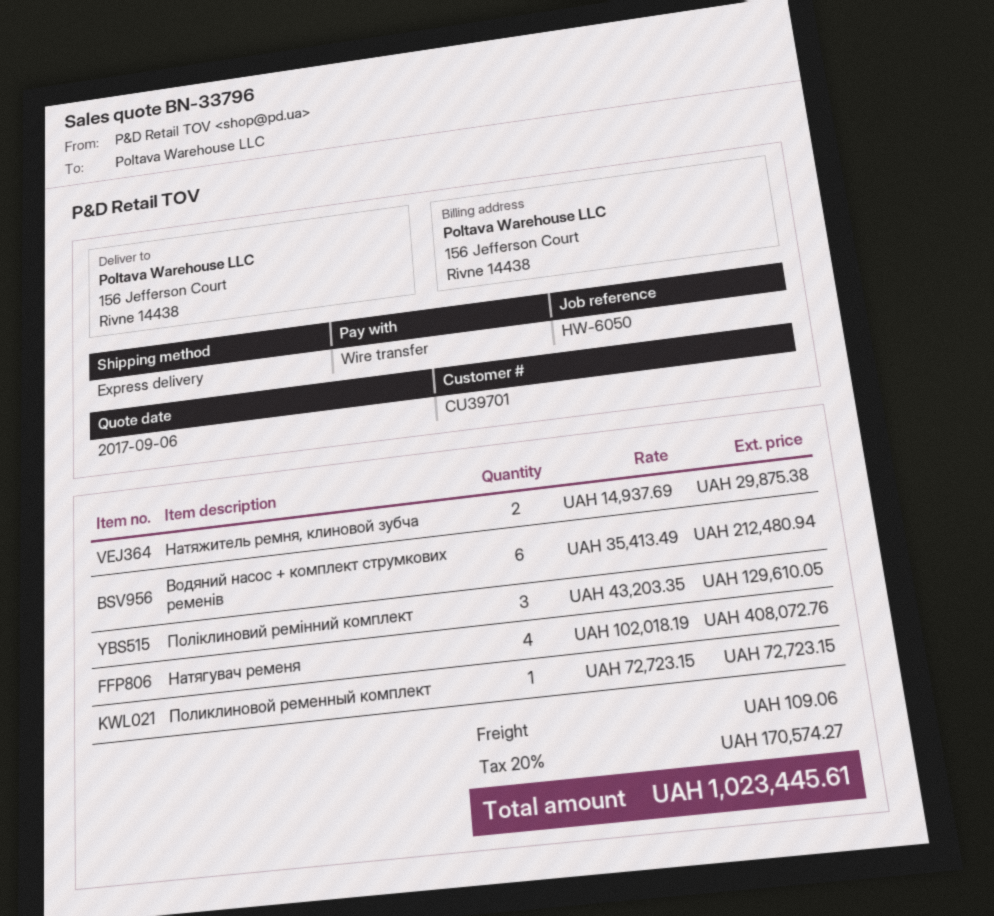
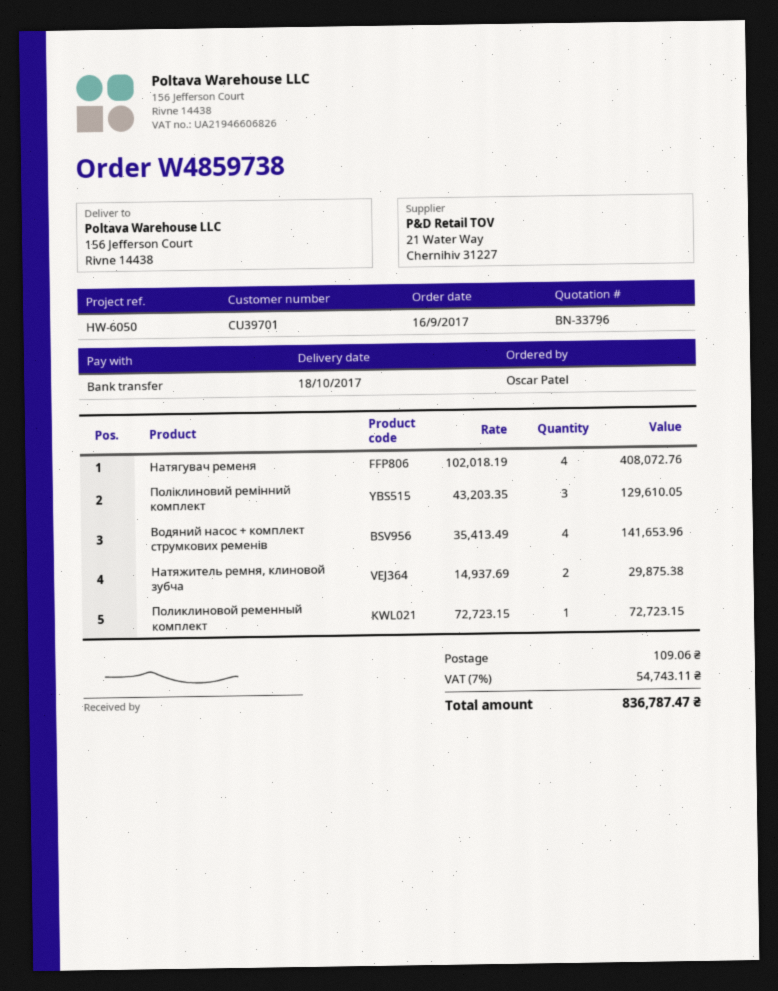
Водяний насос + комплект струмкових ременів: 6 x 35413.49 = 212480.94 -> 4 x 35413.49 = 141653.96
tax: 20% = 170574.27 -> 7% = 54743.11
total: 1023445.61 -> 836787.47

